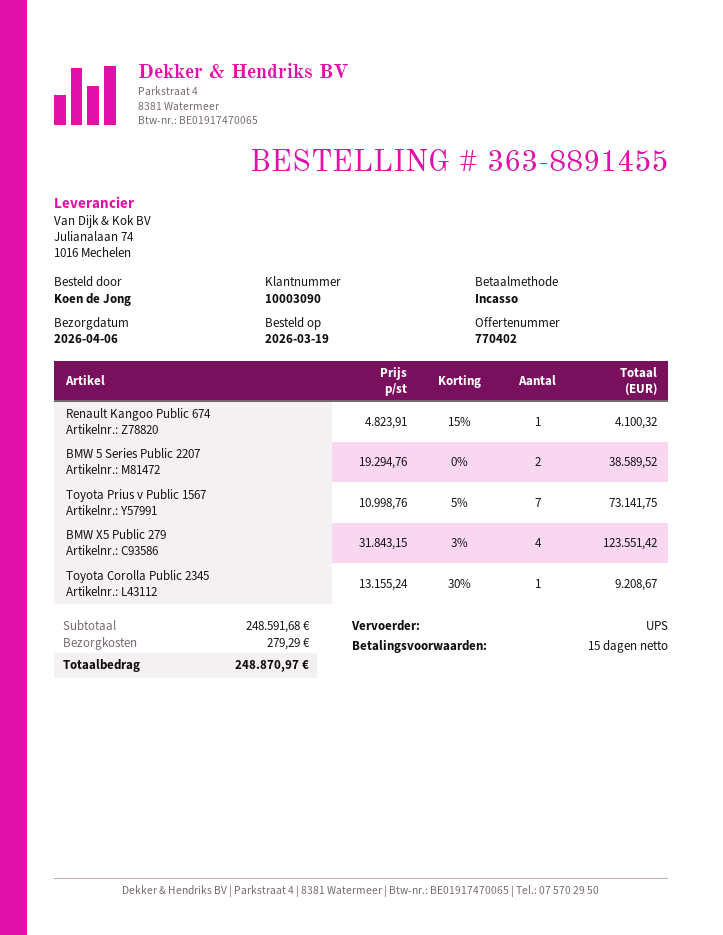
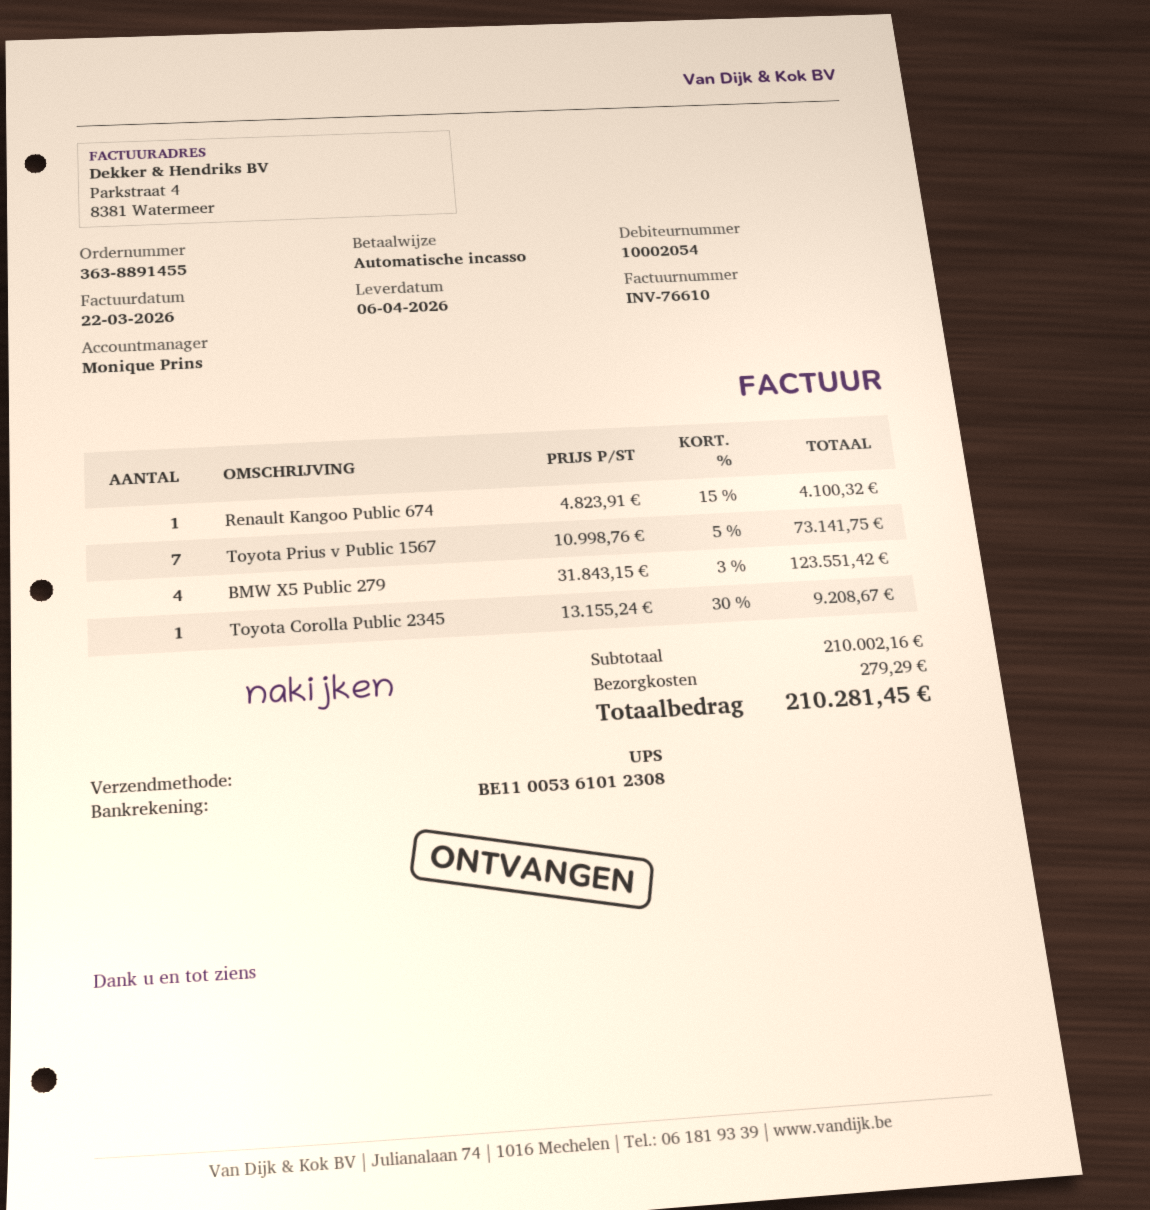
customer number: 10003090 -> 10002054
BMW 5 Series Public 2207: 2 x 19294.76 = 38589.52 -> none
subtotal: 248591.68 -> 210002.16
total: 248870.97 -> 210281.45

